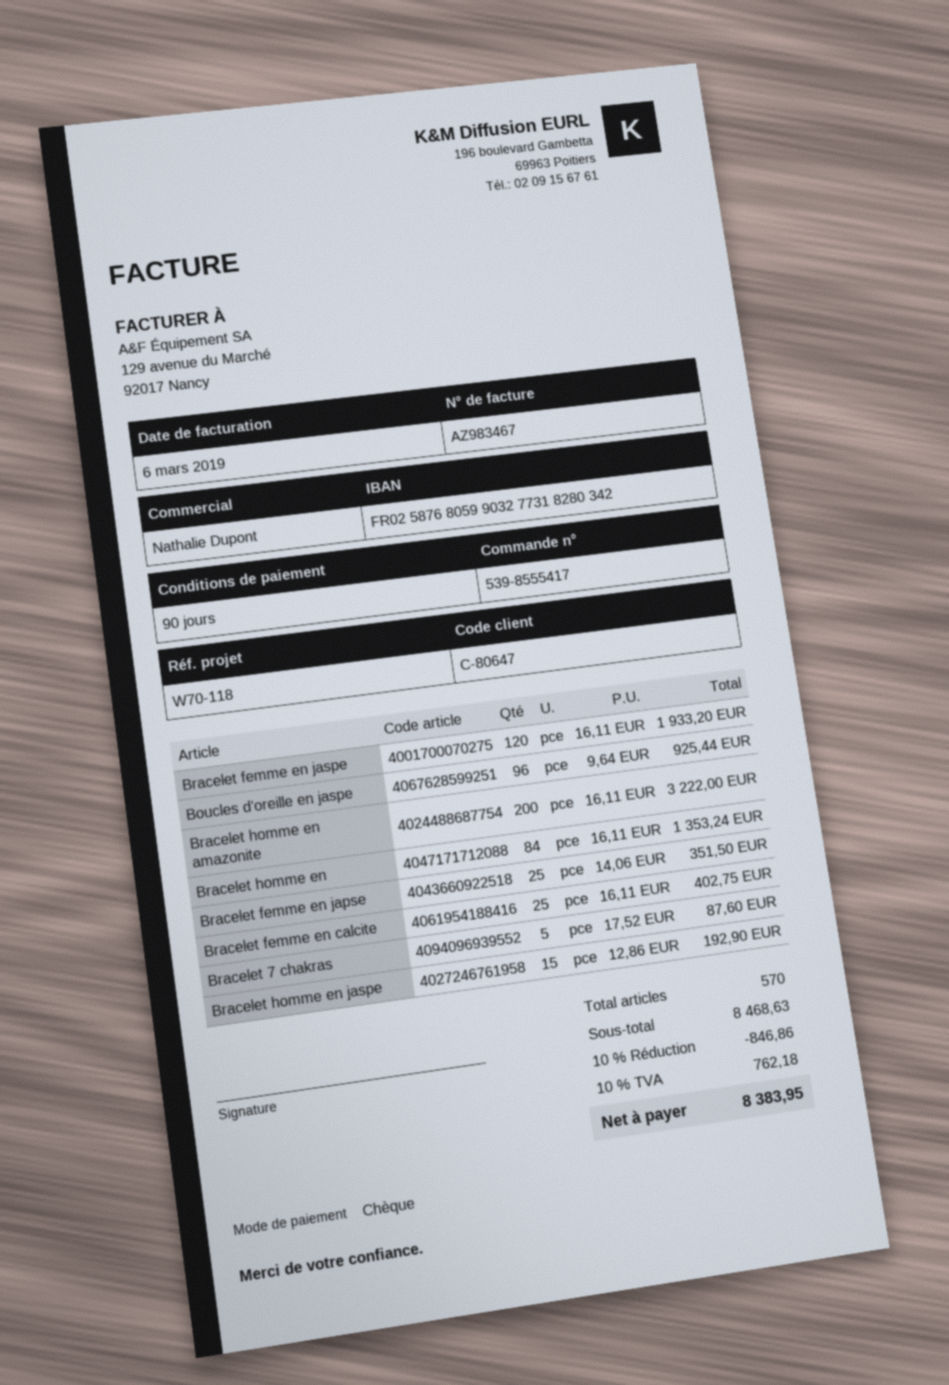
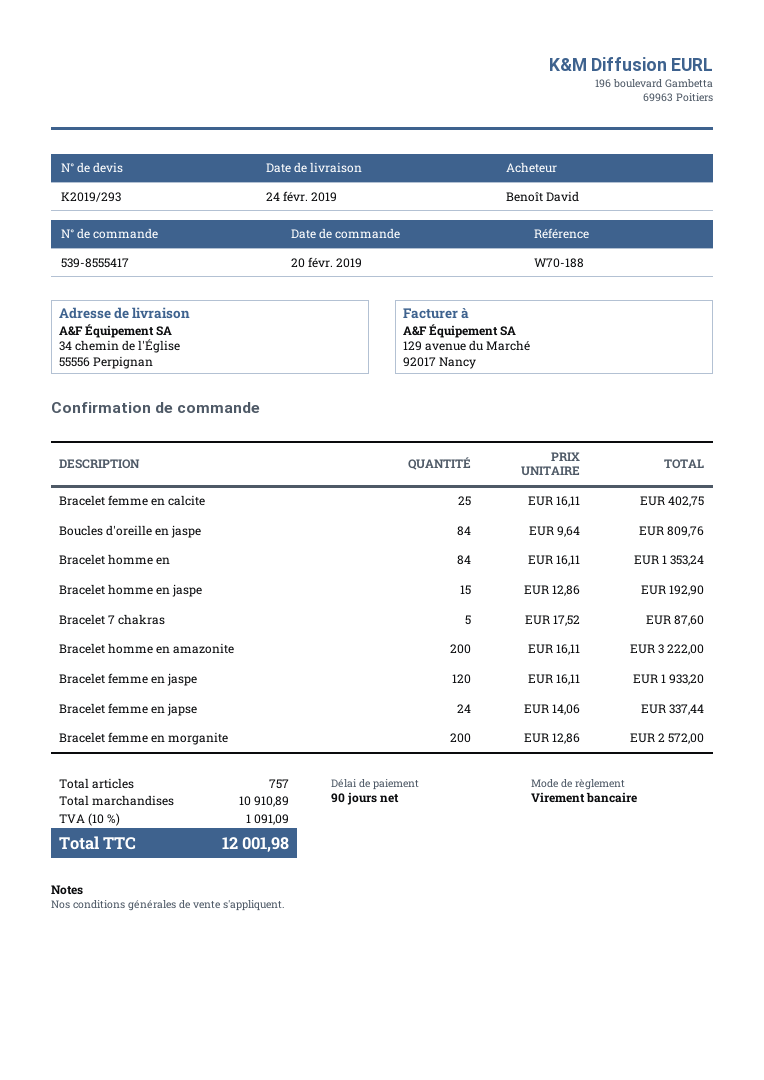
reference: W70-118 -> W70-188
payment method: cheque -> bank transfer
Boucles d'oreille en jaspe: 96 x 9.64 = 925.44 -> 84 x 9.64 = 809.76
Bracelet femme en japse: 25 x 14.06 = 351.50 -> 24 x 14.06 = 337.44
Bracelet femme en morganite: none -> 200 x 12.86 = 2572.00
total quantity: 570 -> 757
subtotal: 8468.63 -> 10910.89
discount: 10% = 846.86 -> none
tax: 10% = 762.18 -> 10% = 1091.09
total: 8383.95 -> 12001.98

